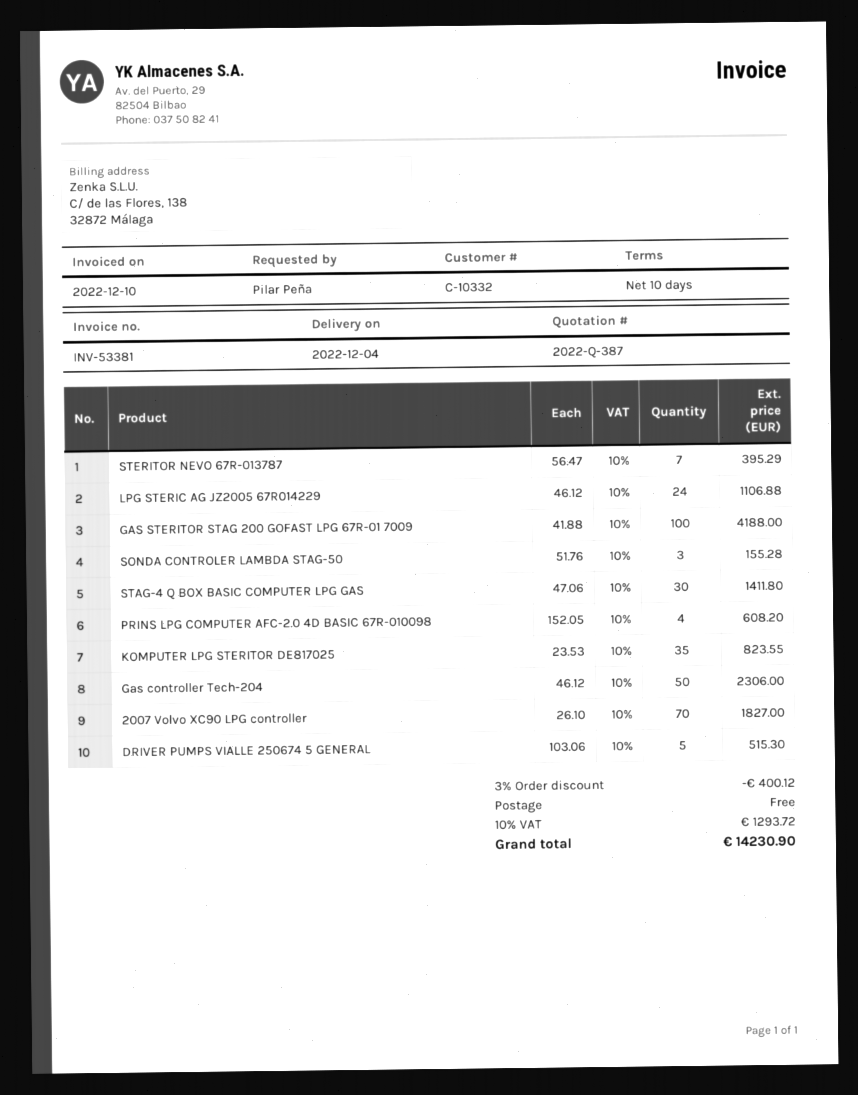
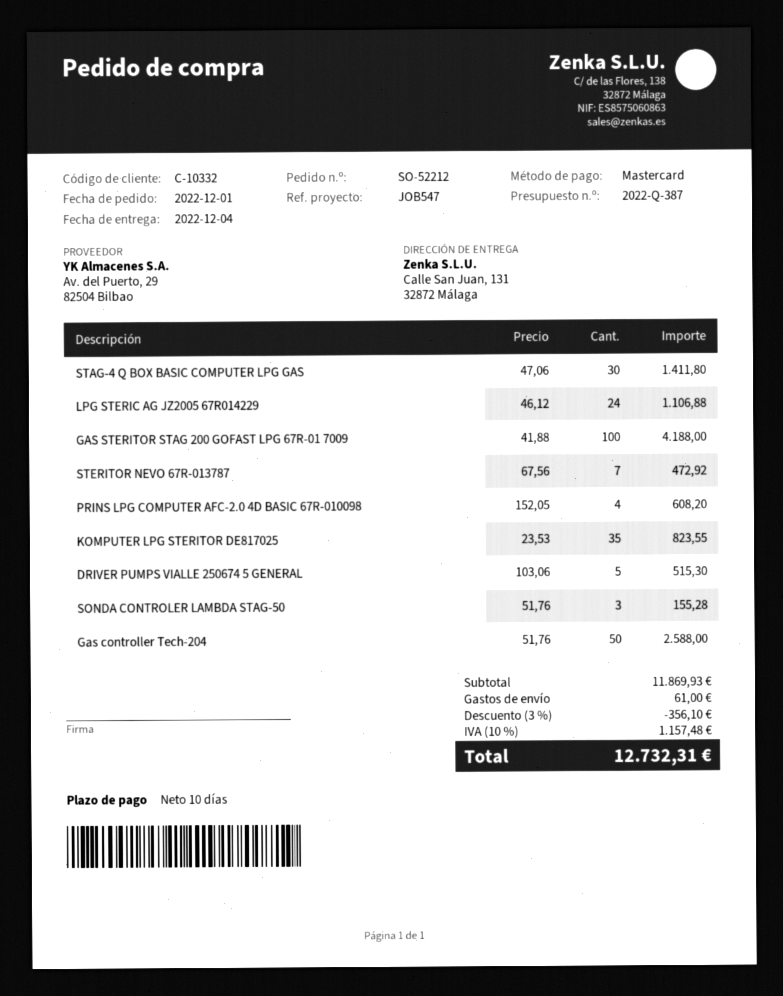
STERITOR NEVO 67R-013787: 7 x 56.47 = 395.29 -> 7 x 67.56 = 472.92
Gas controller Tech-204: 50 x 46.12 = 2306.00 -> 50 x 51.76 = 2588.00
2007 Volvo XC90 LPG controller: 70 x 26.10 = 1827.00 -> none
discount: 3% = 400.12 -> 3% = 356.10
shipping: 0.00 -> 61.00
tax: 10% = 1293.72 -> 10% = 1157.48
total: 14230.90 -> 12732.31

